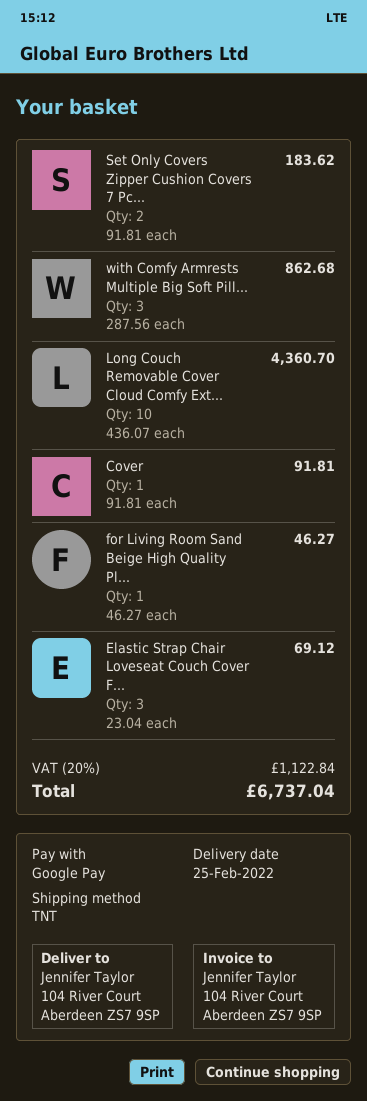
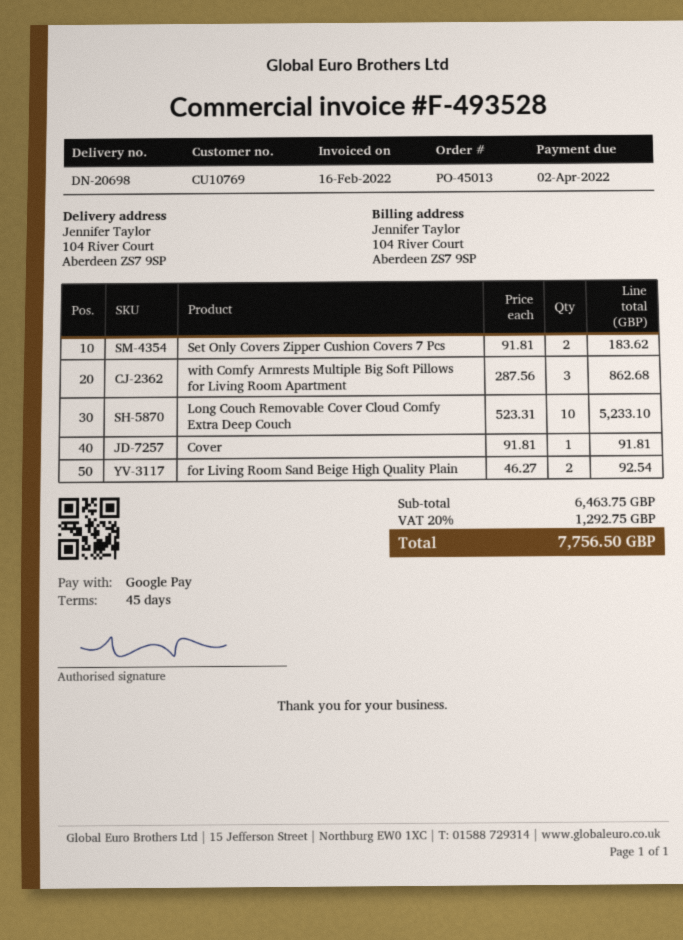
Long Couch Removable Cover Cloud Comfy Ext...: 10 x 436.07 = 4360.70 -> 10 x 523.31 = 5233.10
for Living Room Sand Beige High Quality Pl...: 1 x 46.27 = 46.27 -> 2 x 46.27 = 92.54
Elastic Strap Chair Loveseat Couch Cover F...: 3 x 23.04 = 69.12 -> none
tax: 20% = 1122.84 -> 20% = 1292.75
total: 6737.04 -> 7756.50

